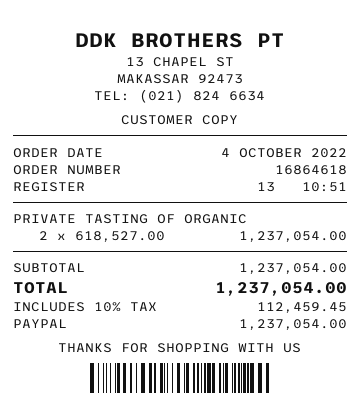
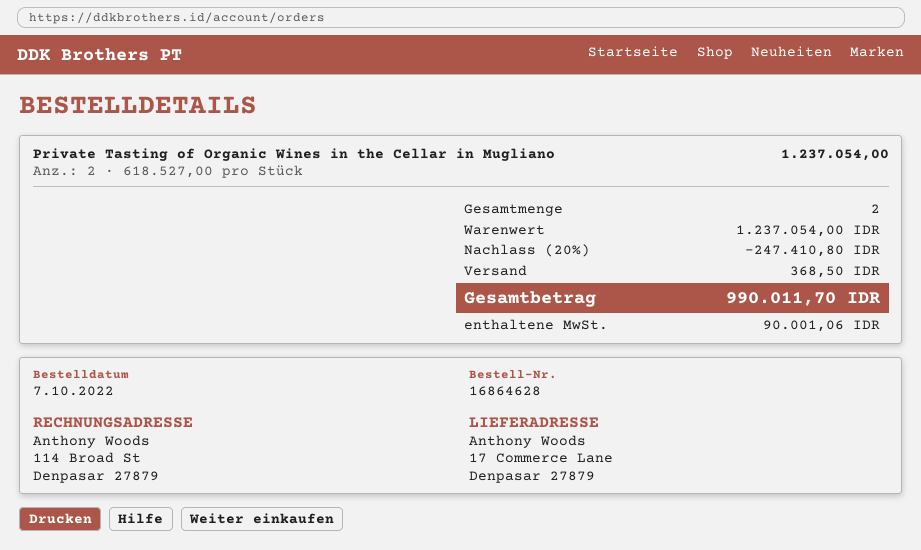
order number: 16864618 -> 16864628
order date: 2022-10-04 -> 2022-10-07
discount: none -> 20% = 247410.80
shipping: none -> 368.50
tax: 112459.45 -> 90001.06
total: 1237054.00 -> 990011.70

